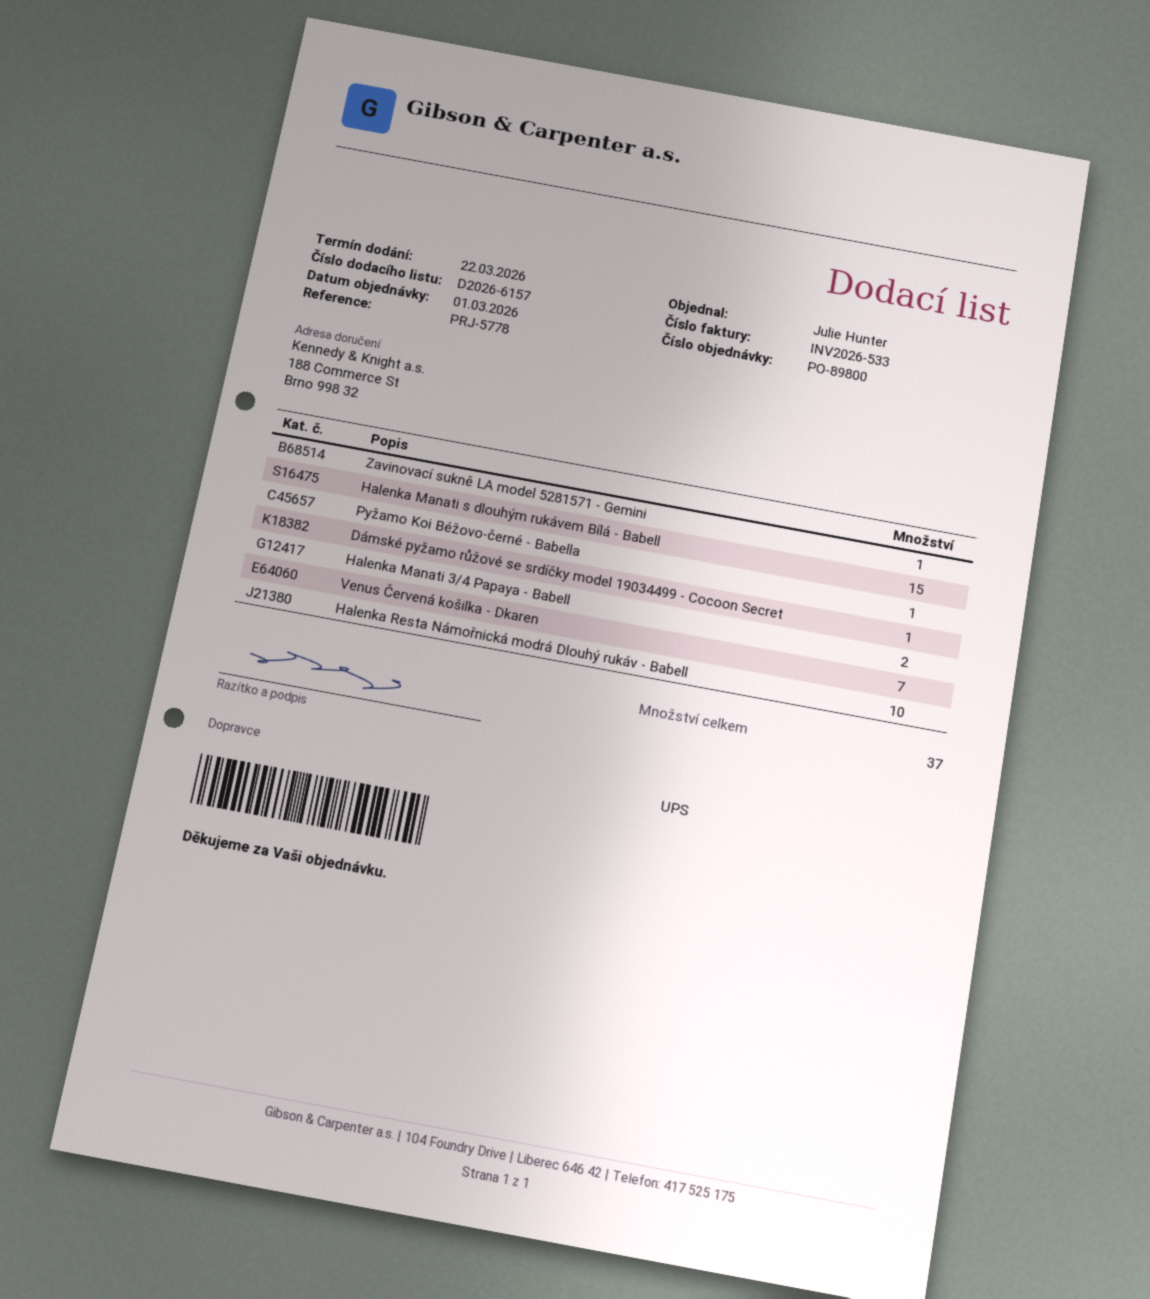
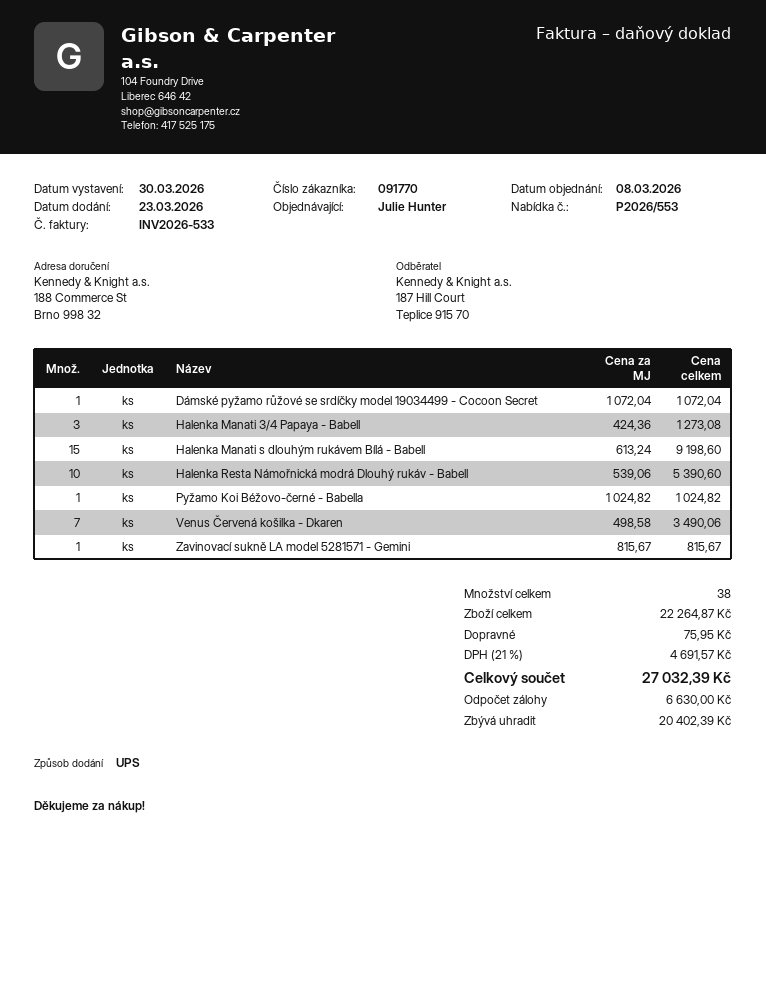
order date: 2026-03-01 -> 2026-03-08
delivery date: 2026-03-22 -> 2026-03-23
Halenka Manati 3/4 Papaya - Babell: 2 -> 3
total quantity: 37 -> 38

